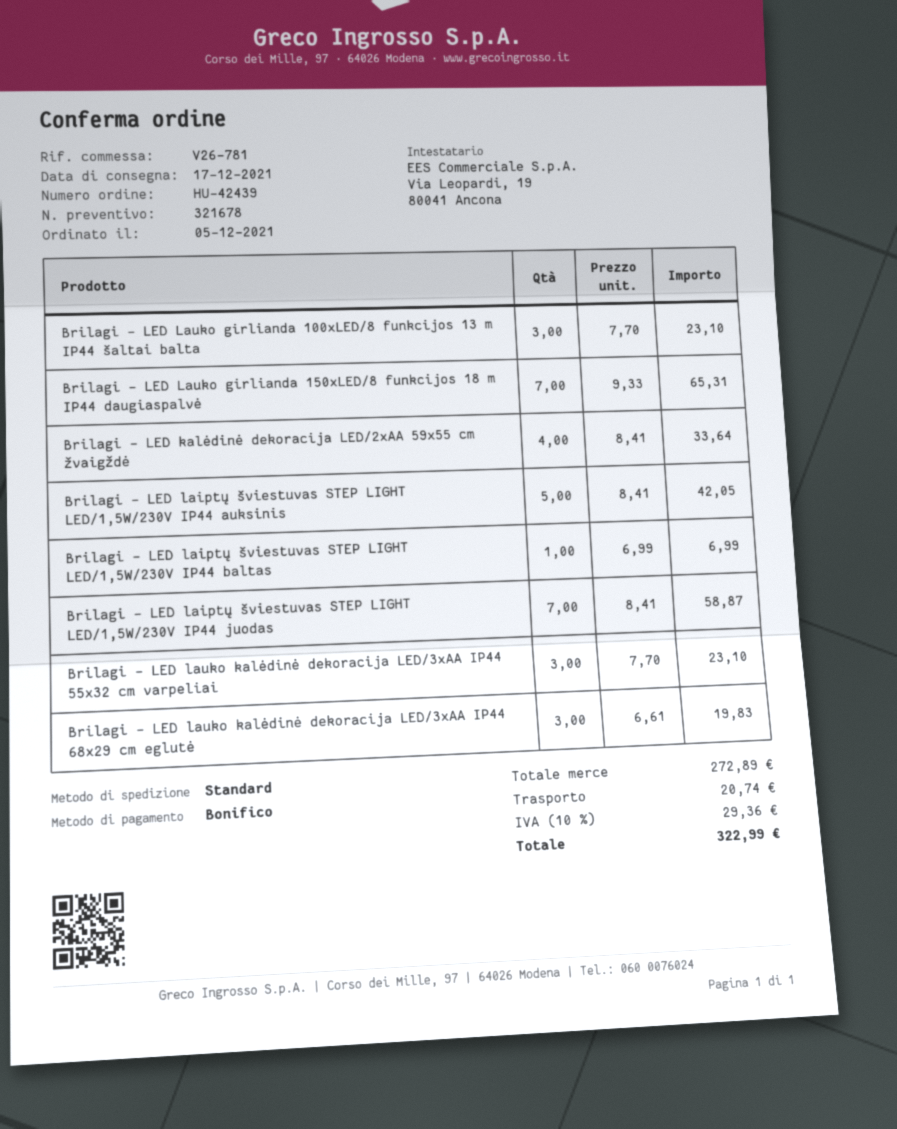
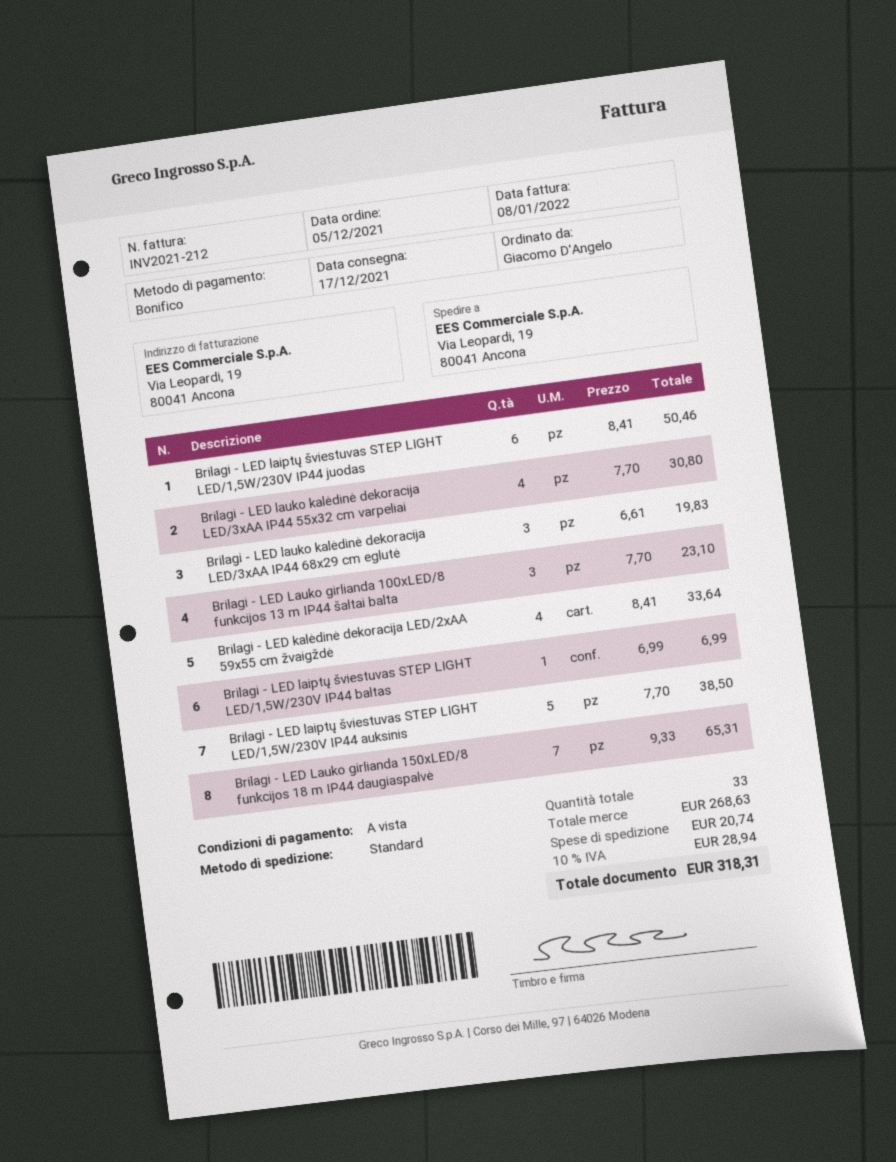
Brilagi - LED laiptų šviestuvas STEP LIGHT LED/1,5W/230V IP44 auksinis: 5 x 8.41 = 42.05 -> 5 x 7.70 = 38.50
Brilagi - LED laiptų šviestuvas STEP LIGHT LED/1,5W/230V IP44 juodas: 7 x 8.41 = 58.87 -> 6 x 8.41 = 50.46
Brilagi - LED lauko kalėdinė dekoracija LED/3xAA IP44 55x32 cm varpeliai: 3 x 7.70 = 23.10 -> 4 x 7.70 = 30.80
subtotal: 272.89 -> 268.63
tax: 10% = 29.36 -> 10% = 28.94
total: 322.99 -> 318.31

